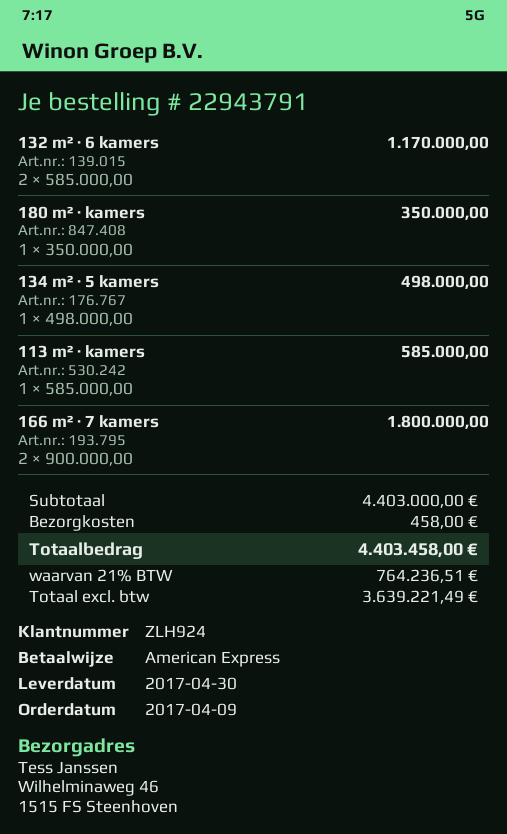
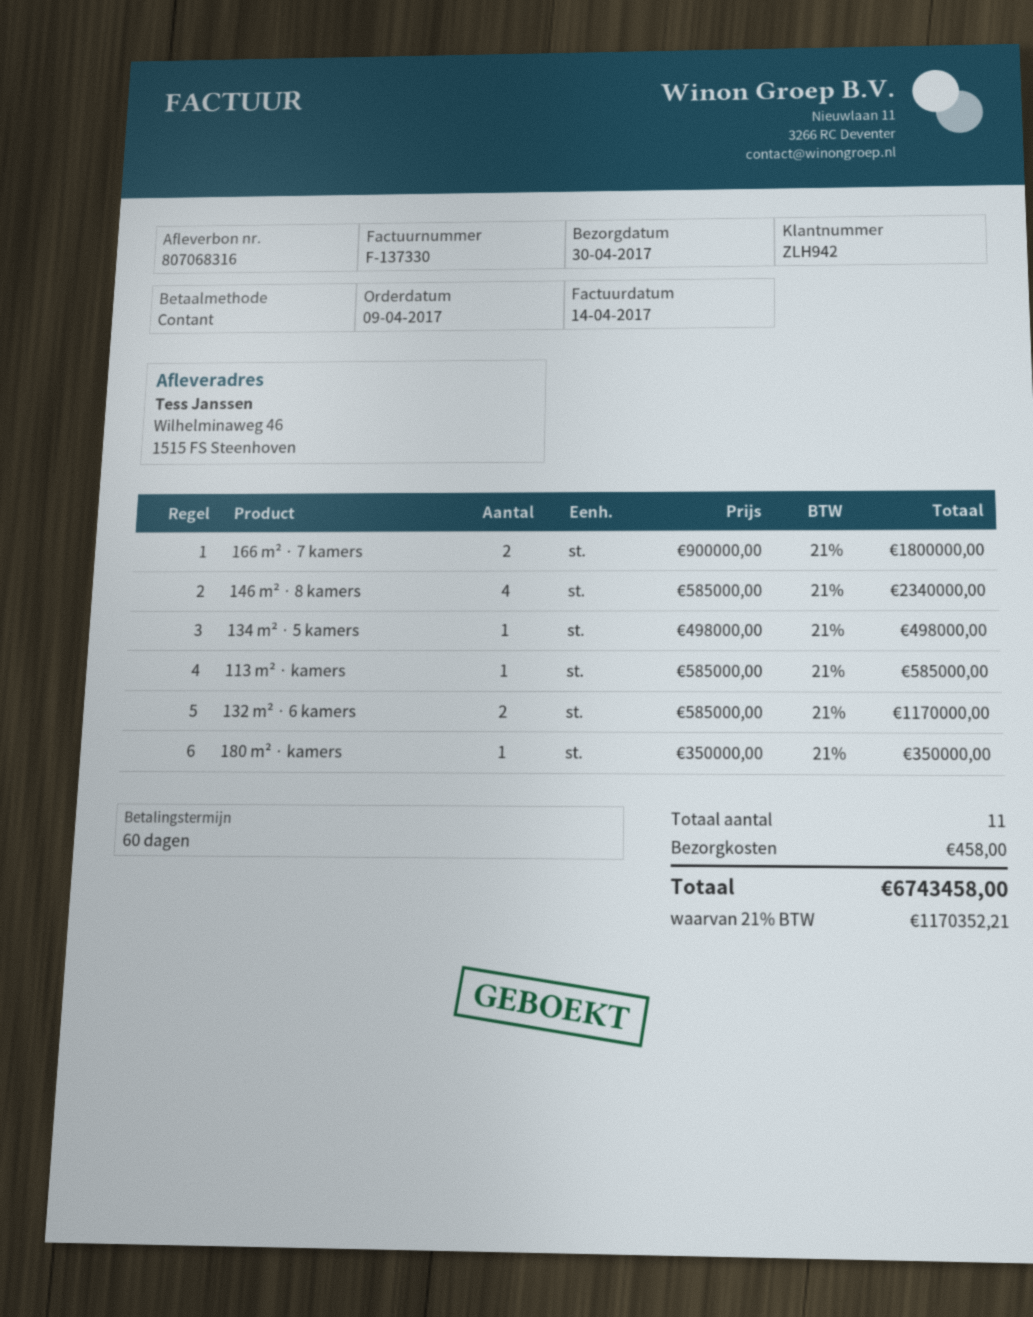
customer number: ZLH924 -> ZLH942
payment method: American Express -> cash
146 m² · 8 kamers: none -> 4 x 585000.00 = 2340000.00
tax: 21% = 764236.51 -> 21% = 1170352.21
total: 4403458.00 -> 6743458.00

